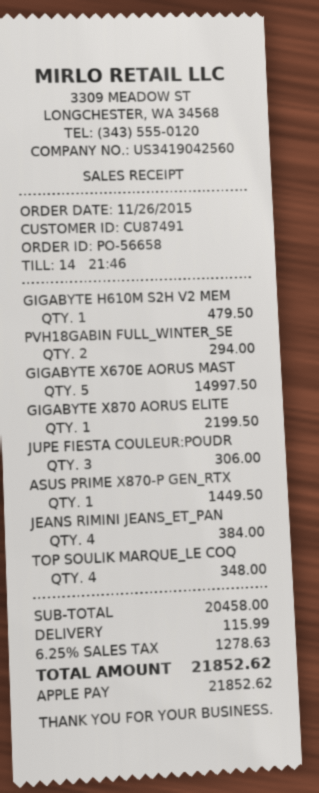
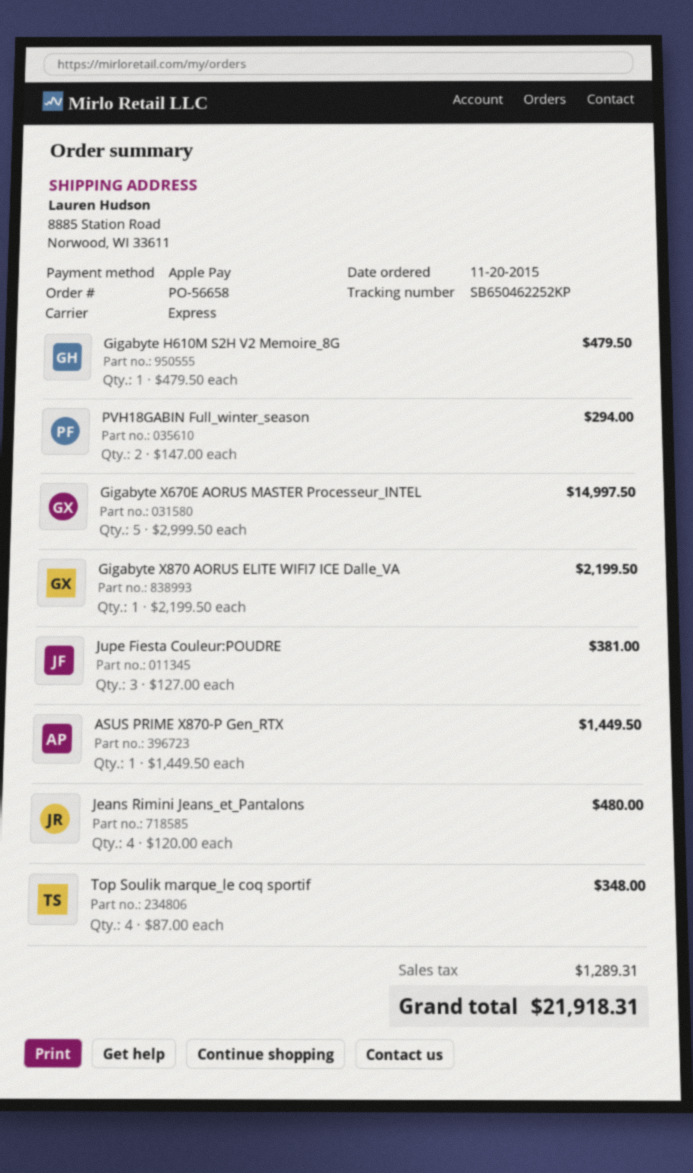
order date: 2015-11-26 -> 2015-11-20
JUPE FIESTA COULEUR:POUDR: 3 for 306.00 -> 3 for 381.00
JEANS RIMINI JEANS_ET_PAN: 4 for 384.00 -> 4 for 480.00
shipping: 115.99 -> none
tax: 1278.63 -> 1289.31
total: 21852.62 -> 21918.31

